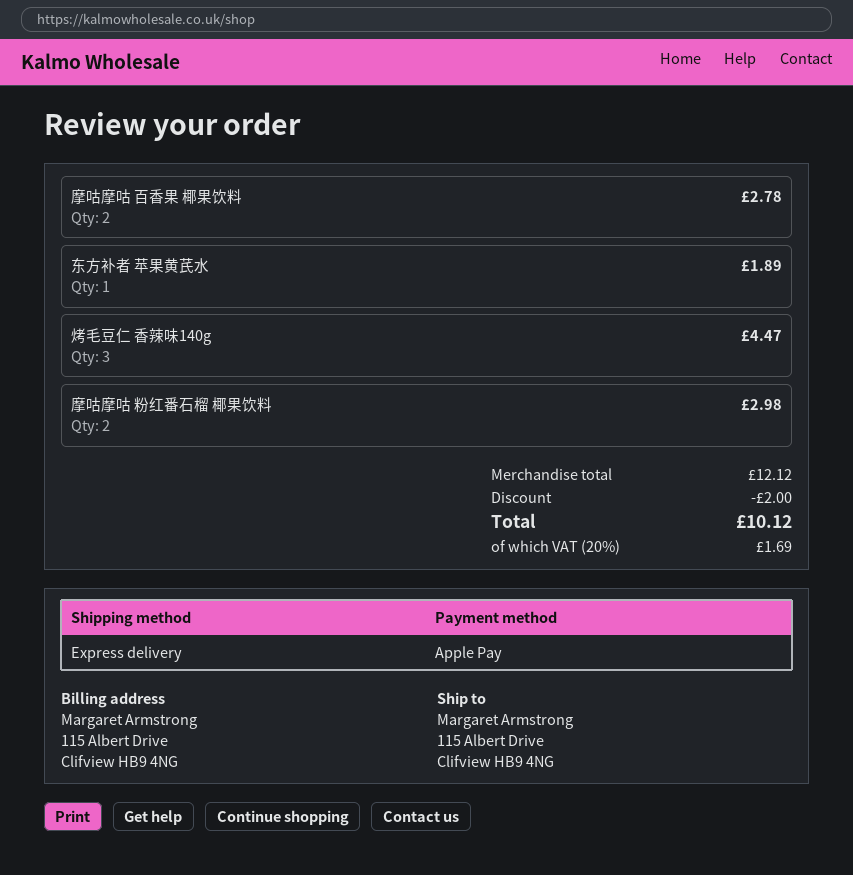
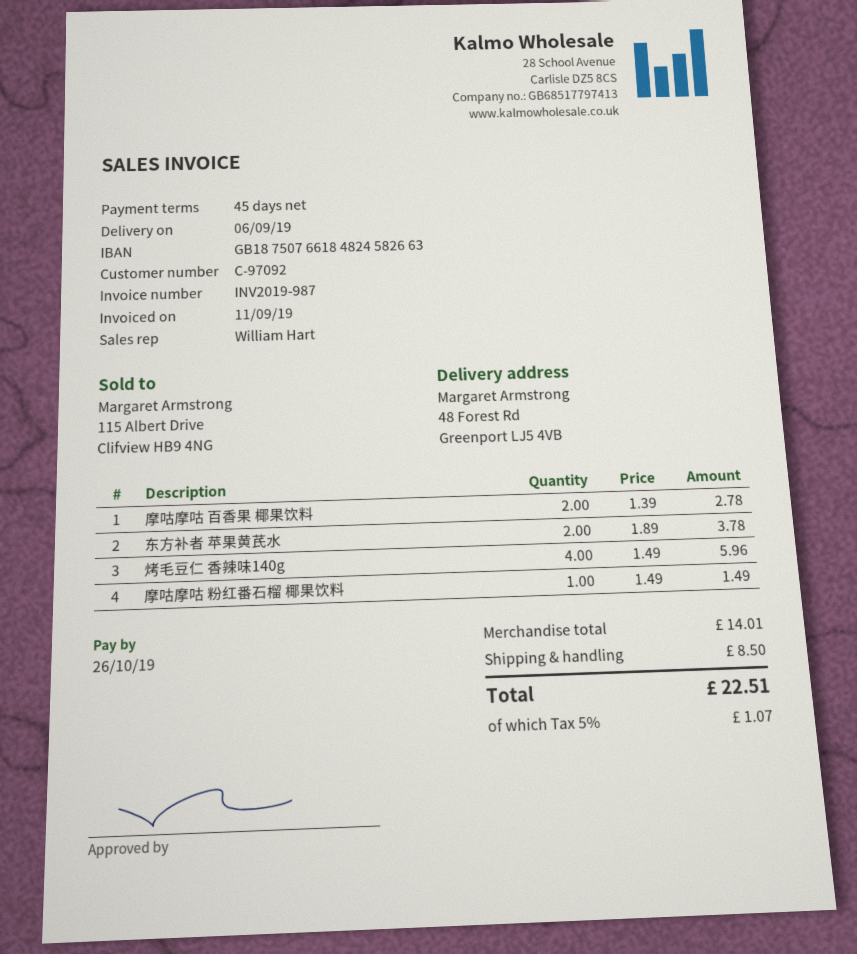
ship to: 115 Albert Drive, Clifview HB9 4NG -> 48 Forest Rd, Greenport LJ5 4VB
东方补者 苹果黄芪水: 1 for 1.89 -> 2 for 3.78
烤毛豆仁 香辣味140g: 3 for 4.47 -> 4 for 5.96
摩咕摩咕 粉红番石榴 椰果饮料: 2 for 2.98 -> 1 for 1.49
subtotal: 12.12 -> 14.01
discount: 2.00 -> none
shipping: none -> 8.50
tax: 20% = 1.69 -> 5% = 1.07
total: 10.12 -> 22.51

